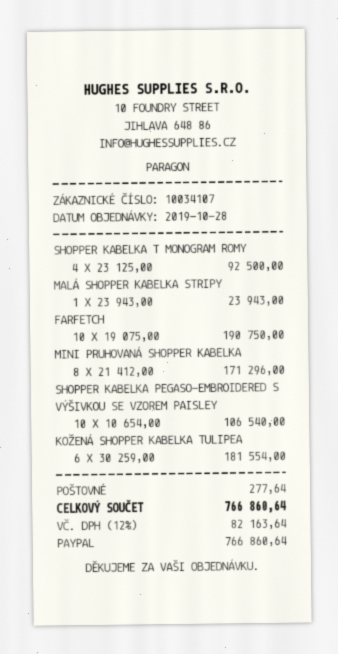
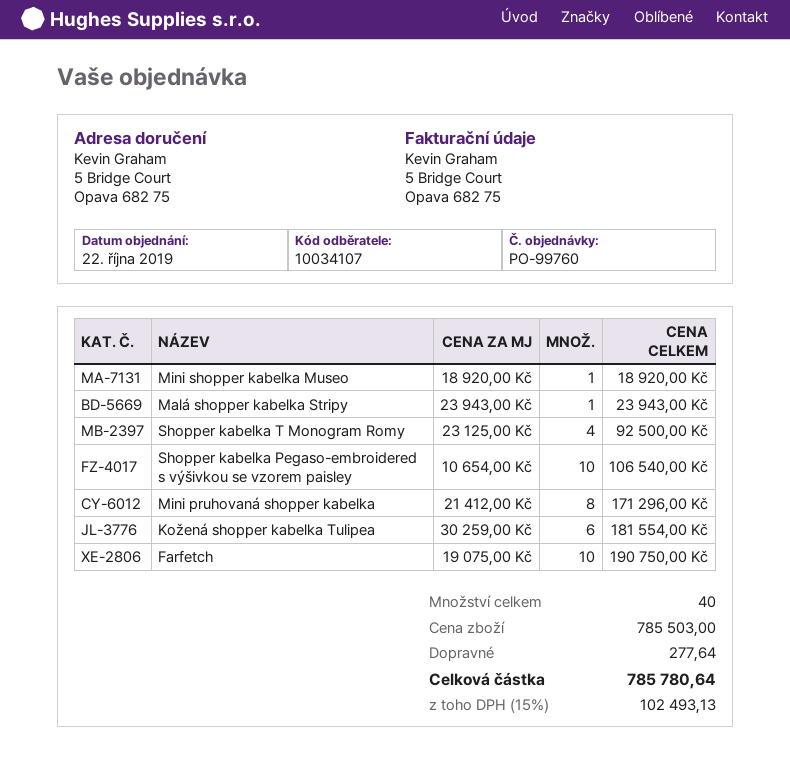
order date: 2019-10-28 -> 2019-10-22
Mini shopper kabelka Museo: none -> 1 x 18920.00 = 18920.00
tax: 12% = 82163.64 -> 15% = 102493.13
total: 766860.64 -> 785780.64

